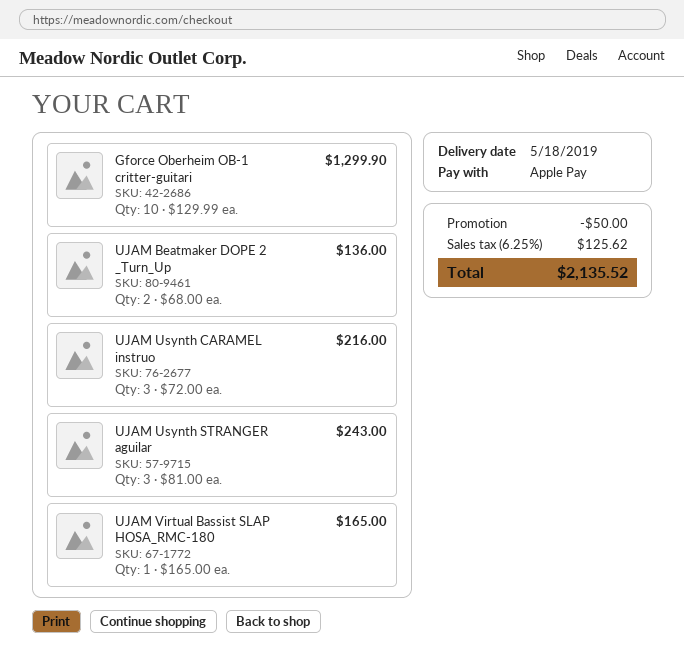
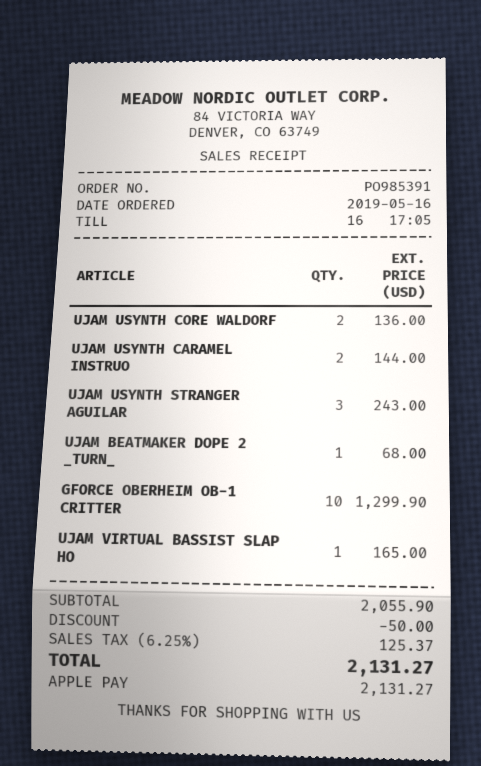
UJAM Beatmaker DOPE 2 _Turn_Up: 2 for 136.00 -> 1 for 68.00
UJAM Usynth CARAMEL instruo: 3 for 216.00 -> 2 for 144.00
UJAM USYNTH CORE WALDORF: none -> 2 for 136.00
tax: 6.25% = 125.62 -> 6.25% = 125.37
total: 2135.52 -> 2131.27

